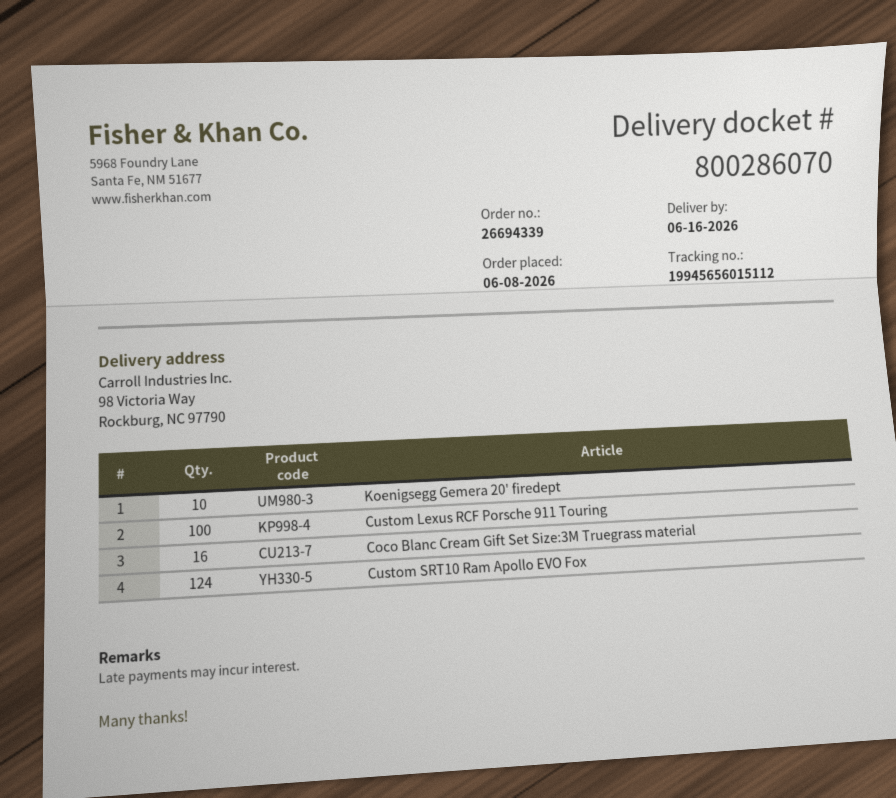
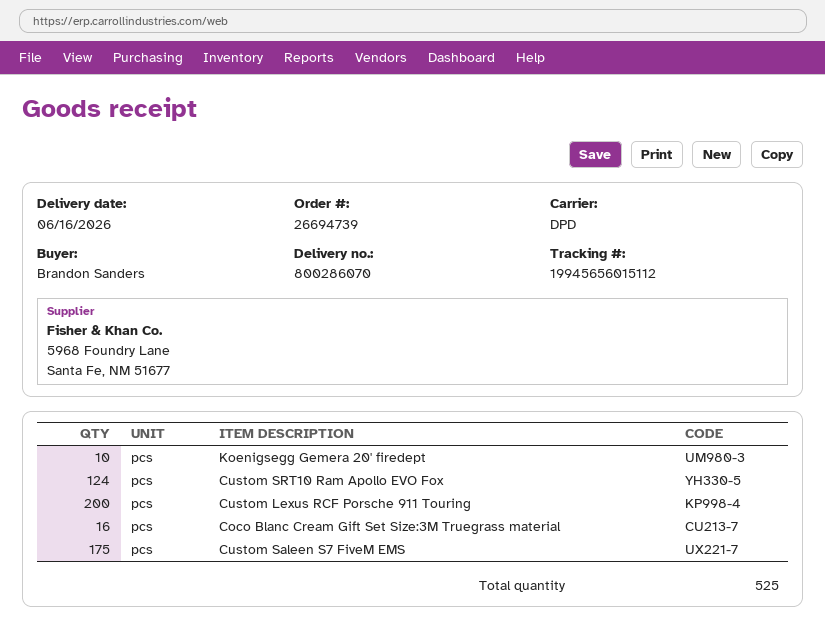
order number: 26694339 -> 26694739
Custom Lexus RCF Porsche 911 Touring: 100 -> 200
Custom Saleen S7 FiveM EMS: none -> 175

